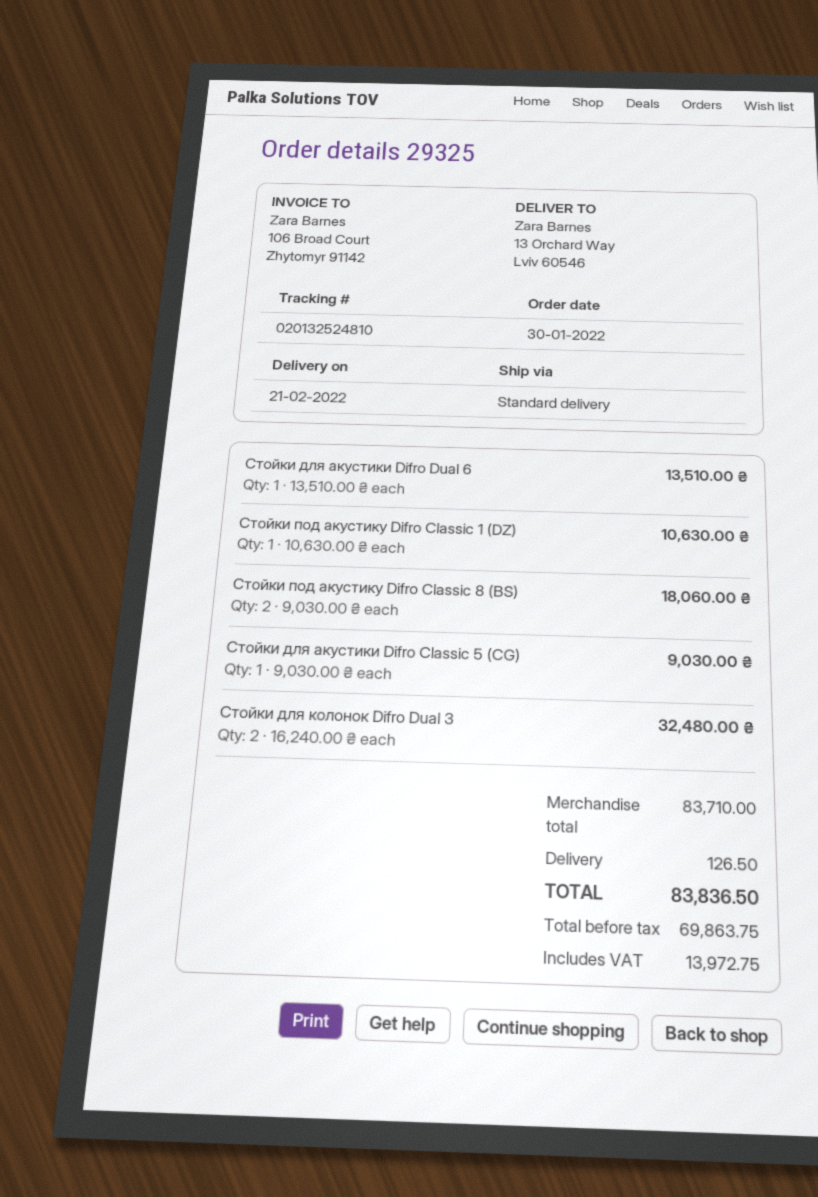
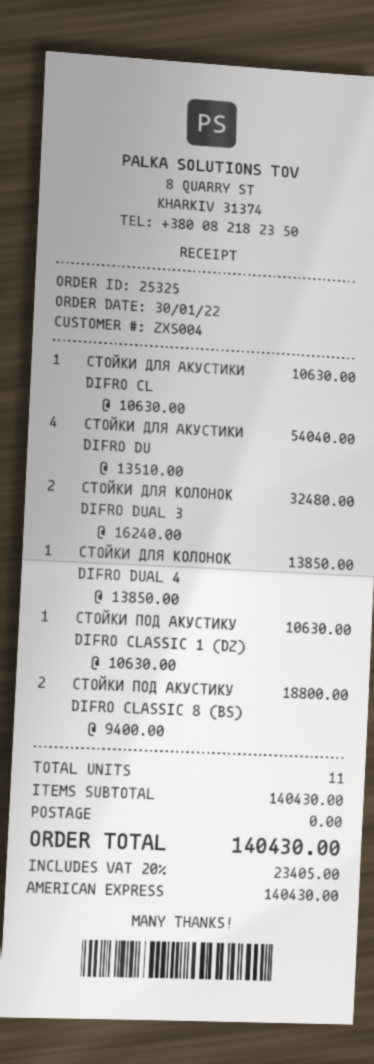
order number: 29325 -> 25325
Стойки для акустики Difro Dual 6: 1 x 13510.00 = 13510.00 -> 4 x 13510.00 = 54040.00
Стойки под акустику Difro Classic 8 (BS): 2 x 9030.00 = 18060.00 -> 2 x 9400.00 = 18800.00
Стойки для акустики Difro Classic 5 (CG): 1 x 9030.00 = 9030.00 -> 1 x 10630.00 = 10630.00
СТОЙКИ ДЛЯ КОЛОНОК DIFRO DUAL 4: none -> 1 x 13850.00 = 13850.00
subtotal: 83710.00 -> 140430.00
shipping: 126.50 -> 0.00
tax: 13972.75 -> 23405.00
total: 83836.50 -> 140430.00

